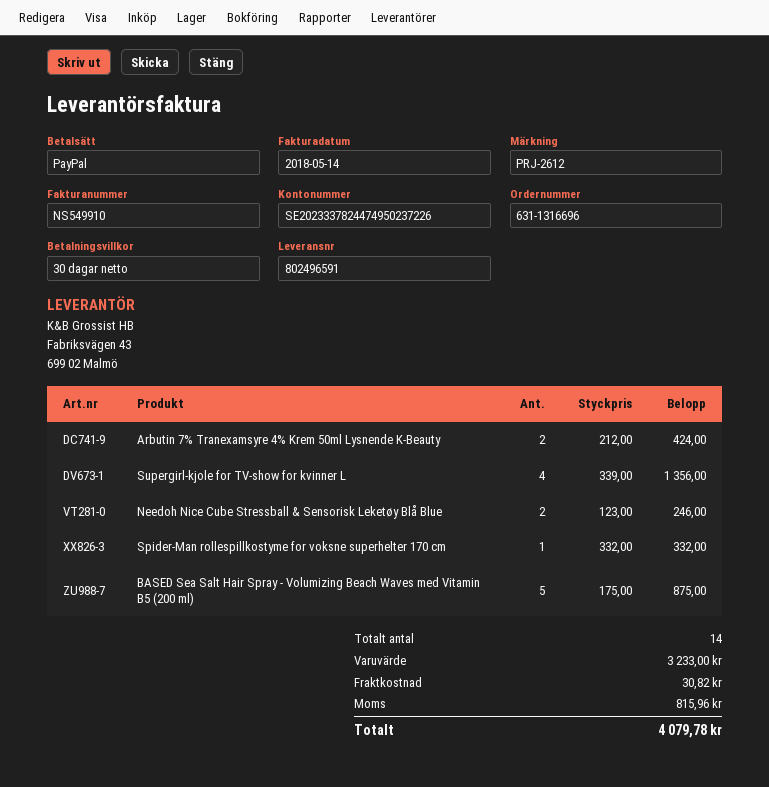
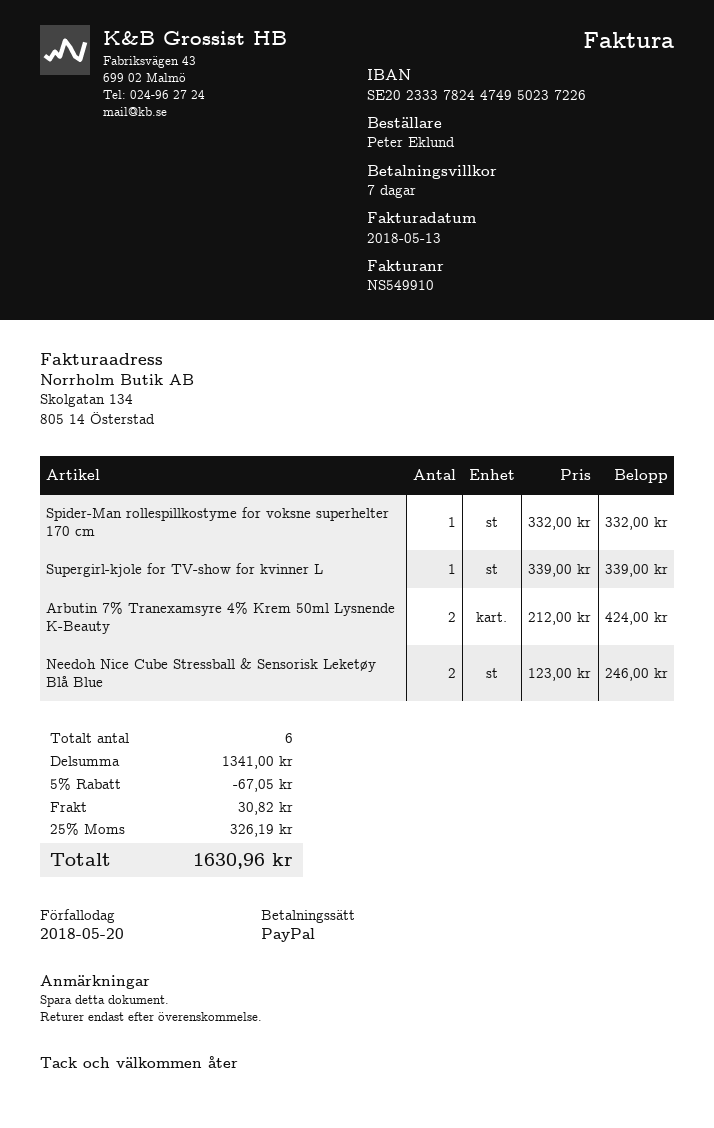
invoice date: 2018-05-14 -> 2018-05-13
payment terms: 30 days -> 7 days
Supergirl-kjole for TV-show for kvinner L: 4 x 339.00 = 1356.00 -> 1 x 339.00 = 339.00
BASED Sea Salt Hair Spray - Volumizing Beach Waves med Vitamin B5 (200 ml): 5 x 175.00 = 875.00 -> none
total quantity: 14 -> 6
subtotal: 3233.00 -> 1341.00
discount: none -> 5% = 67.05
tax: 815.96 -> 326.19
total: 4079.78 -> 1630.96

